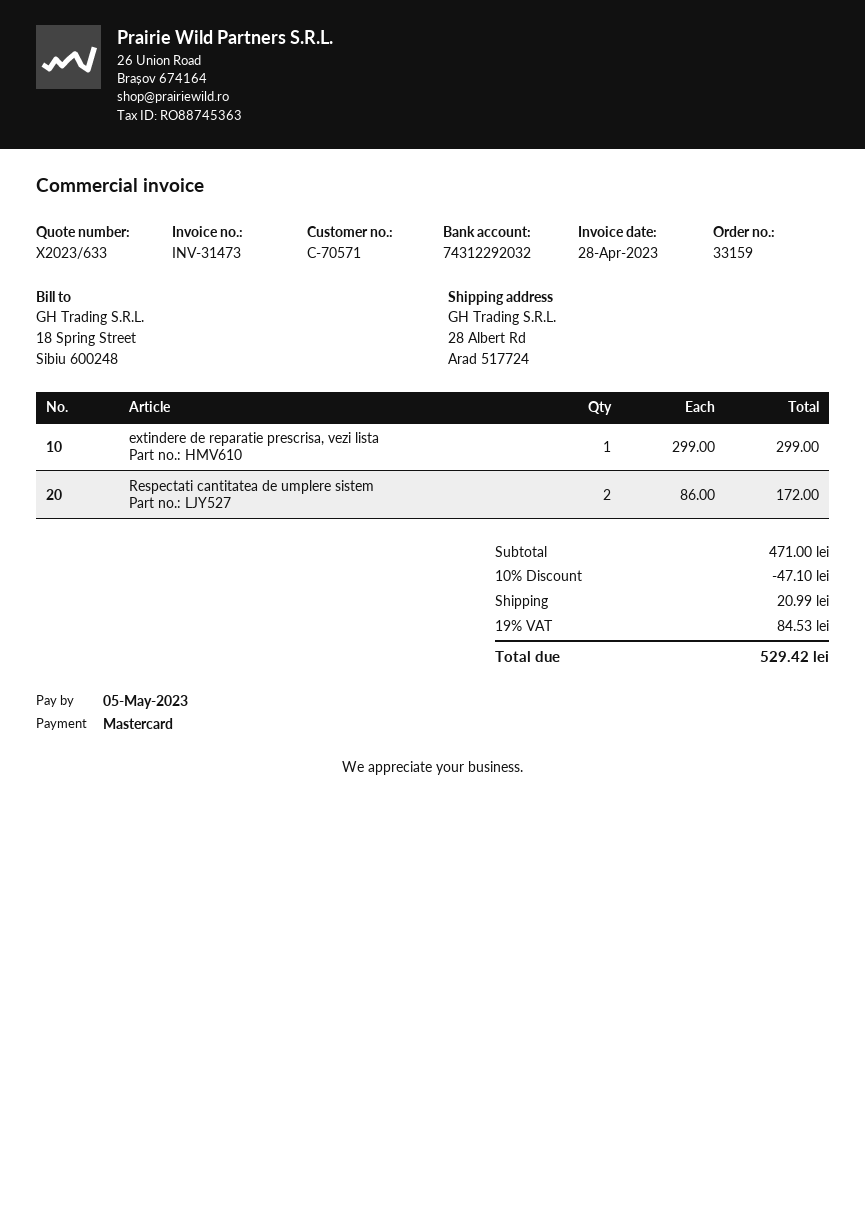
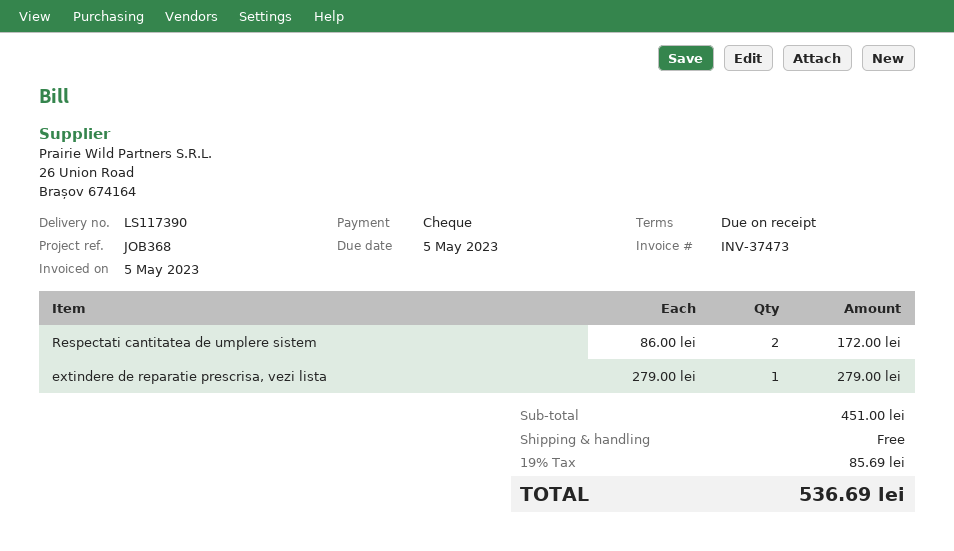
invoice number: INV-31473 -> INV-37473
invoice date: 2023-04-28 -> 2023-05-05
payment method: Mastercard -> cheque
extindere de reparatie prescrisa, vezi lista: 1 x 299.00 = 299.00 -> 1 x 279.00 = 279.00
subtotal: 471.00 -> 451.00
discount: 10% = 47.10 -> none
shipping: 20.99 -> 0.00
tax: 19% = 84.53 -> 19% = 85.69
total: 529.42 -> 536.69

